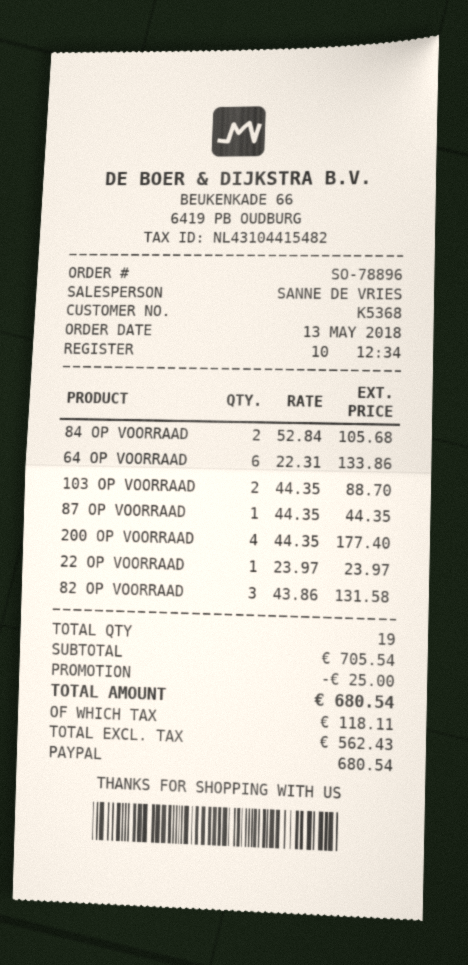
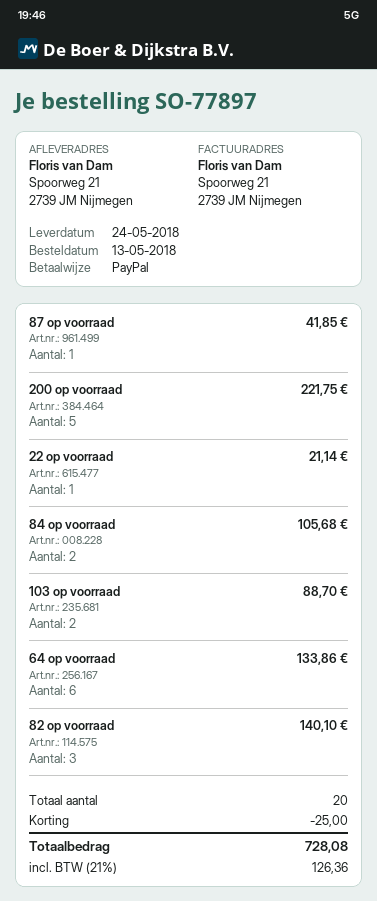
order number: SO-78896 -> SO-77897
87 OP VOORRAAD: 1 for 44.35 -> 1 for 41.85
200 OP VOORRAAD: 4 for 177.40 -> 5 for 221.75
22 OP VOORRAAD: 1 for 23.97 -> 1 for 21.14
82 OP VOORRAAD: 3 for 131.58 -> 3 for 140.10
total quantity: 19 -> 20
tax: 118.11 -> 126.36
total: 680.54 -> 728.08

